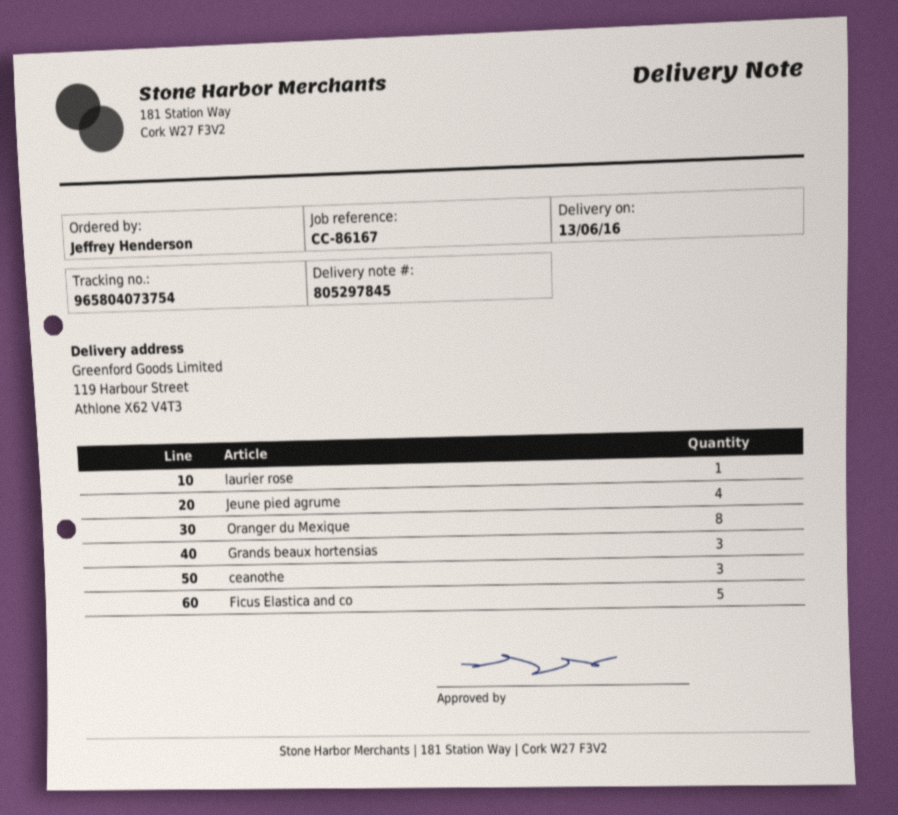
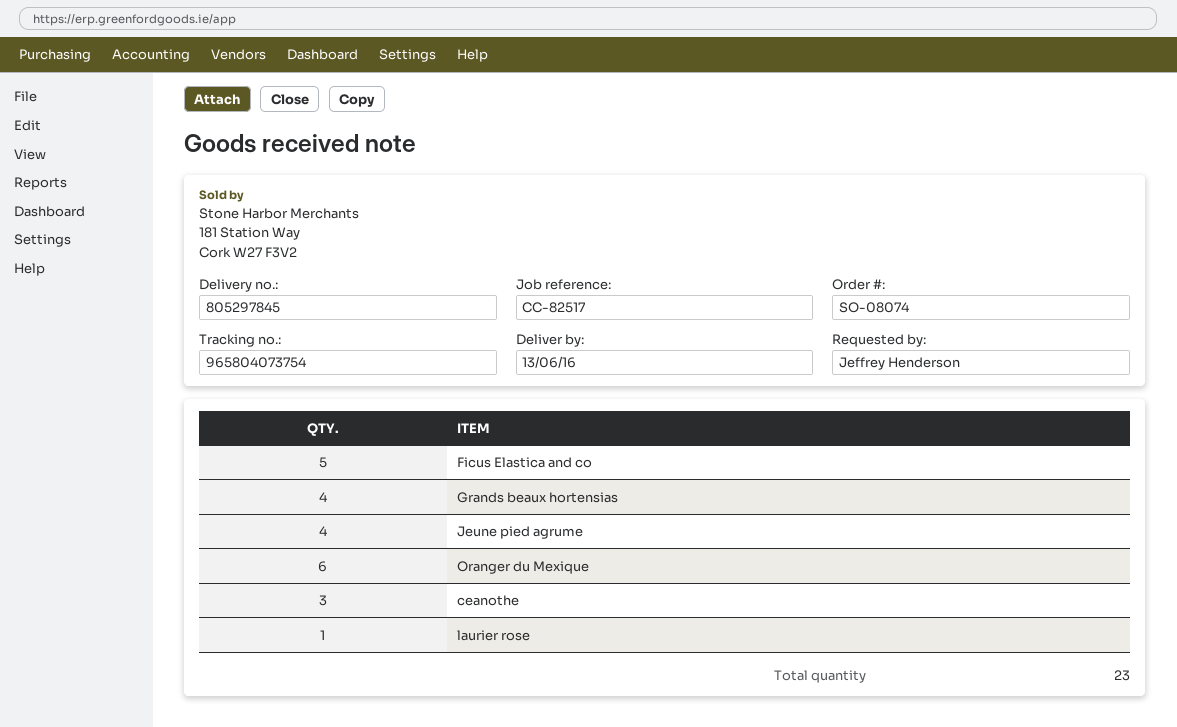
reference: CC-86167 -> CC-82517
Oranger du Mexique: 8 -> 6
Grands beaux hortensias: 3 -> 4

